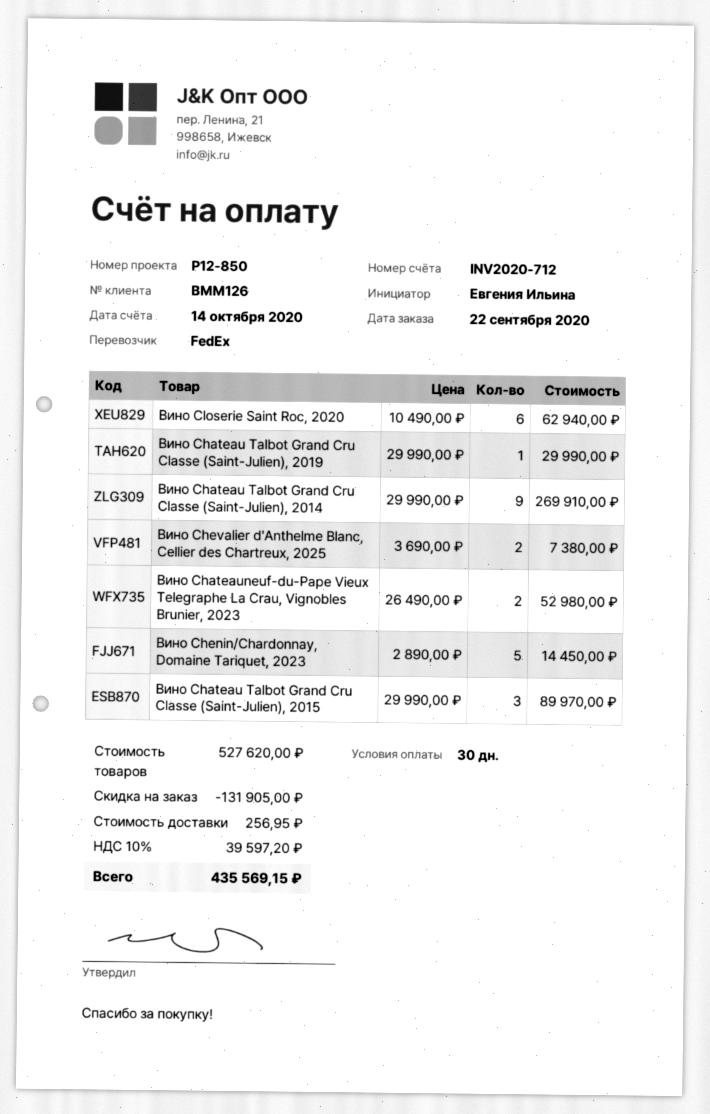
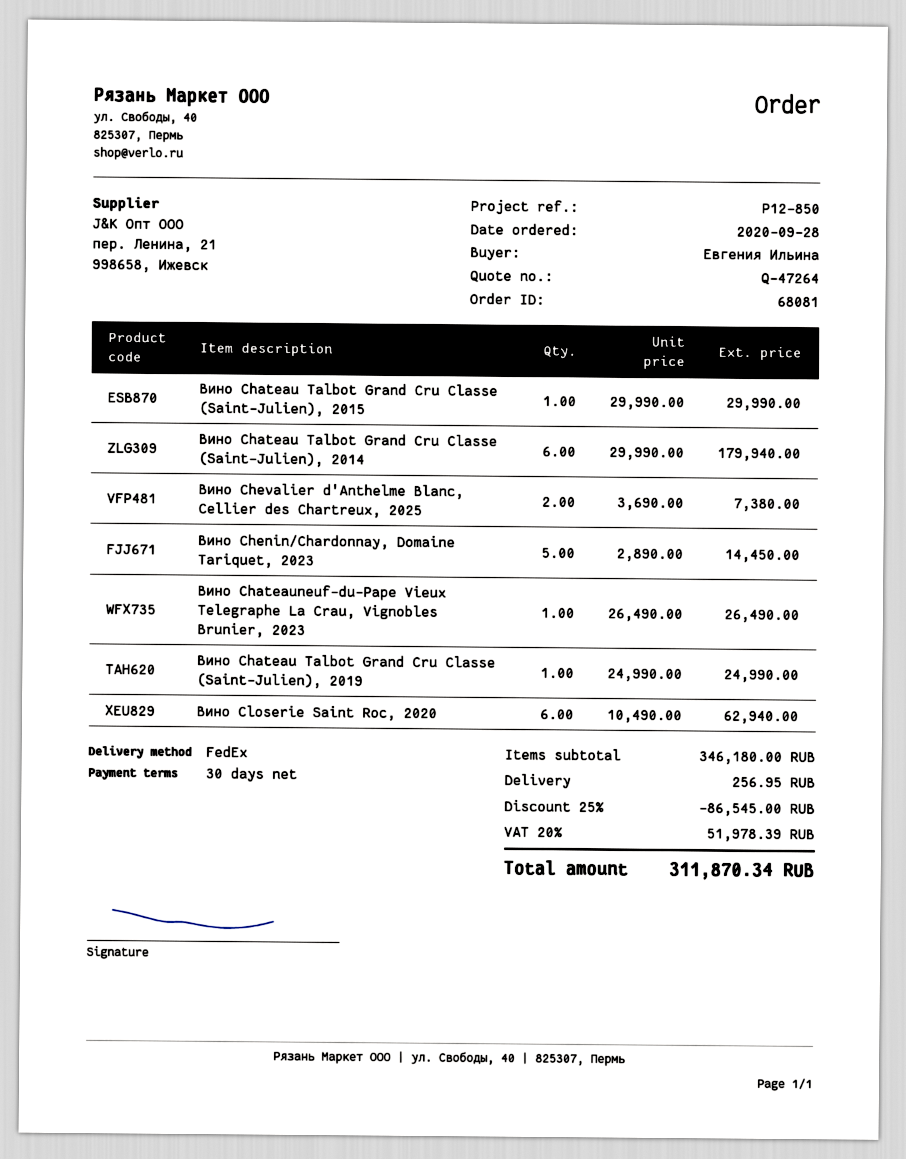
order date: 2020-09-22 -> 2020-09-28
Вино Chateau Talbot Grand Cru Classe (Saint-Julien), 2019: 1 x 29990.00 = 29990.00 -> 1 x 24990.00 = 24990.00
Вино Chateau Talbot Grand Cru Classe (Saint-Julien), 2014: 9 x 29990.00 = 269910.00 -> 6 x 29990.00 = 179940.00
Вино Chateauneuf-du-Pape Vieux Telegraphe La Crau, Vignobles Brunier, 2023: 2 x 26490.00 = 52980.00 -> 1 x 26490.00 = 26490.00
Вино Chateau Talbot Grand Cru Classe (Saint-Julien), 2015: 3 x 29990.00 = 89970.00 -> 1 x 29990.00 = 29990.00
subtotal: 527620.00 -> 346180.00
discount: 131905.00 -> 86545.00
tax: 10% = 39597.20 -> 20% = 51978.39
total: 435569.15 -> 311870.34

